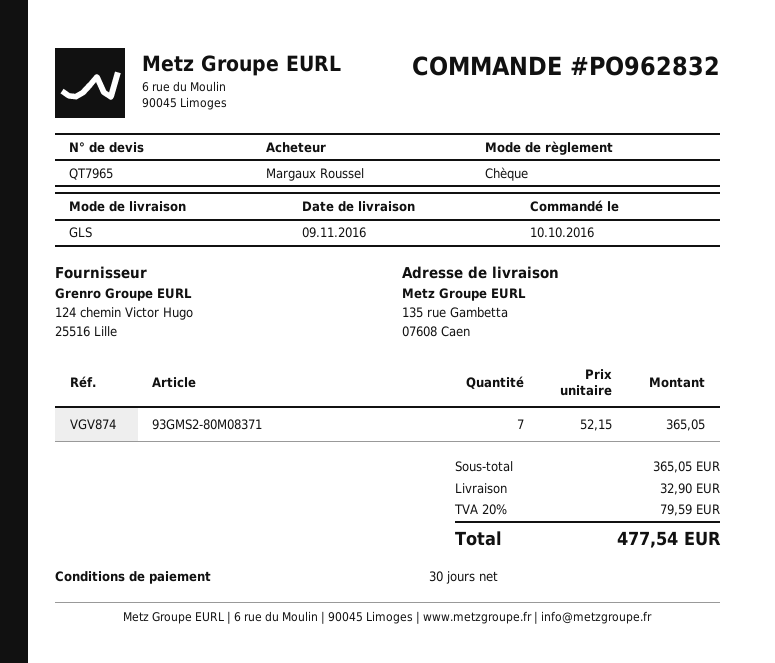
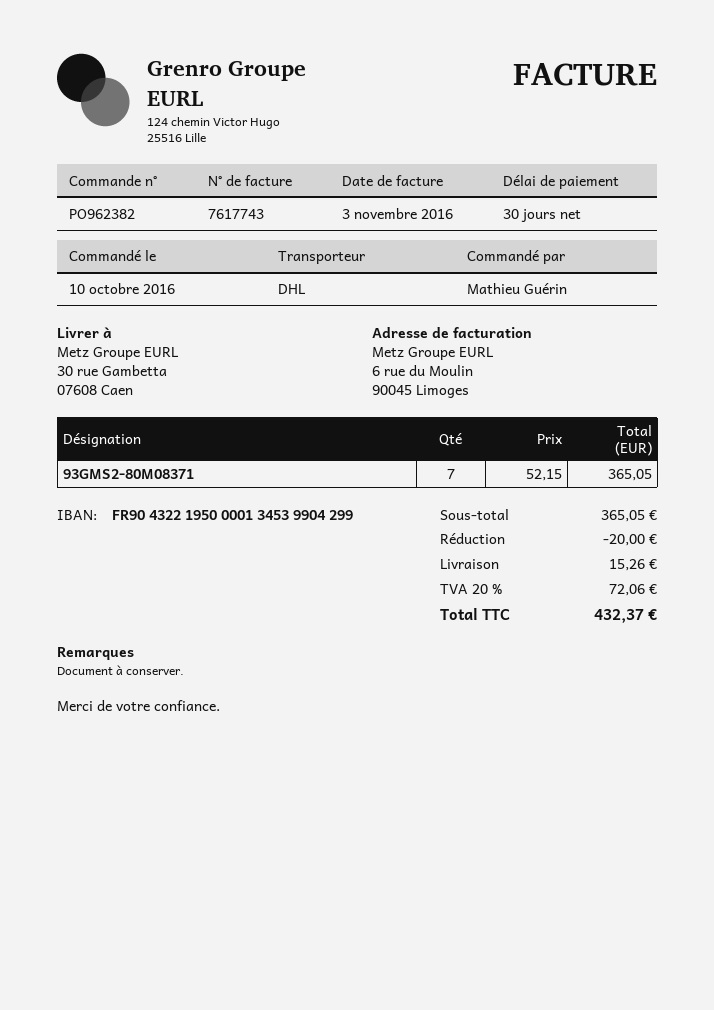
order number: PO962832 -> PO962382
ordered by: Margaux Roussel -> Mathieu Guérin
shipping method: GLS -> DHL
ship to: 135 rue Gambetta, 07608 Caen -> 30 rue Gambetta, 07608 Caen
discount: none -> 20.00
shipping: 32.90 -> 15.26
tax: 20% = 79.59 -> 20% = 72.06
total: 477.54 -> 432.37

